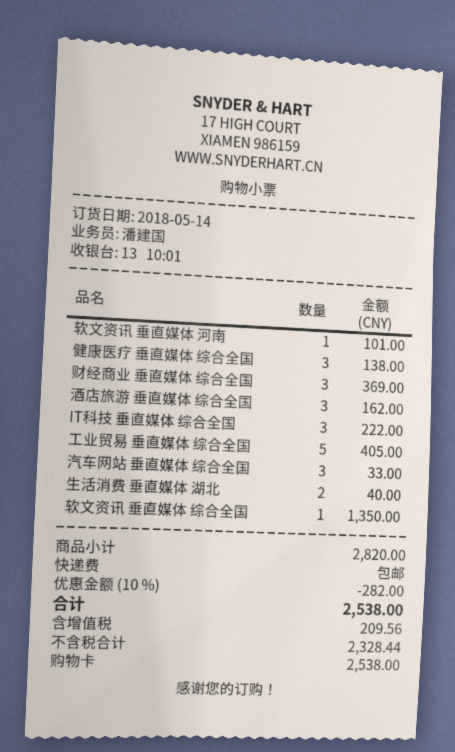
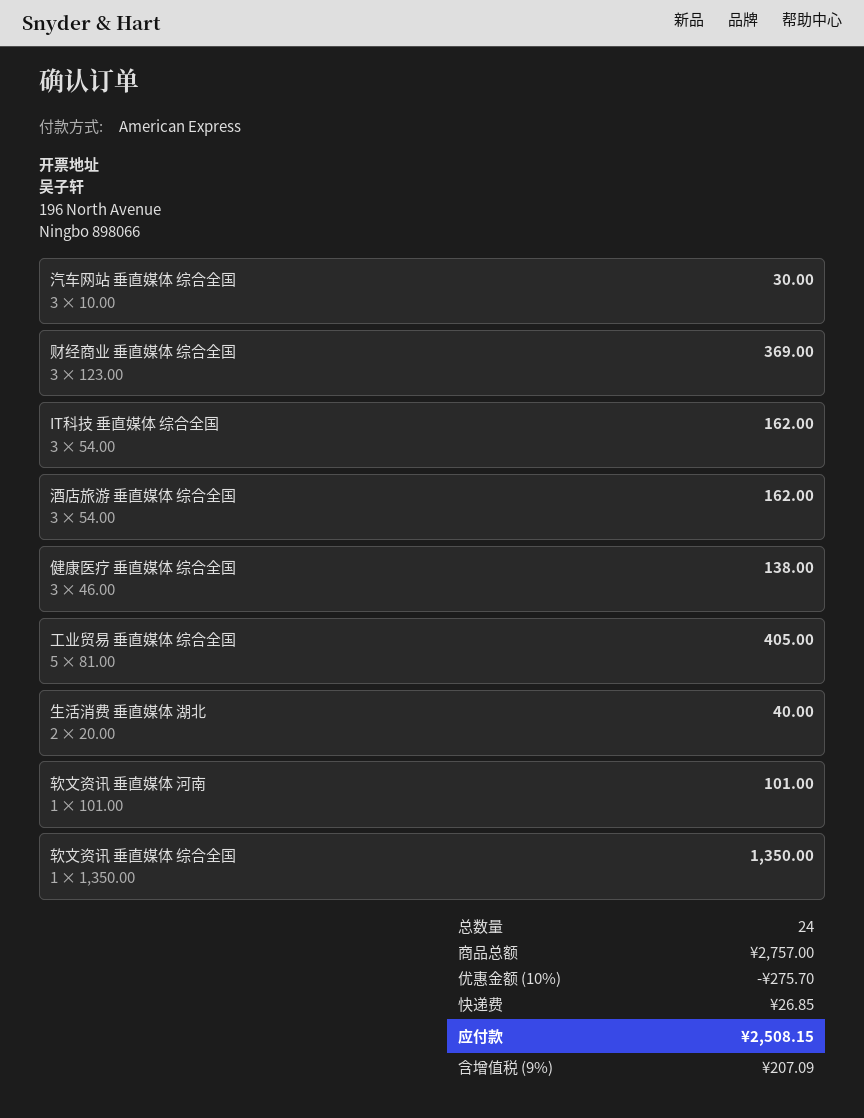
payment method: gift card -> American Express
IT科技 垂直媒体 综合全国: 3 for 222.00 -> 3 for 162.00
汽车网站 垂直媒体 综合全国: 3 for 33.00 -> 3 for 30.00
subtotal: 2820.00 -> 2757.00
discount: 10% = 282.00 -> 10% = 275.70
shipping: 0.00 -> 26.85
tax: 209.56 -> 207.09
total: 2538.00 -> 2508.15

